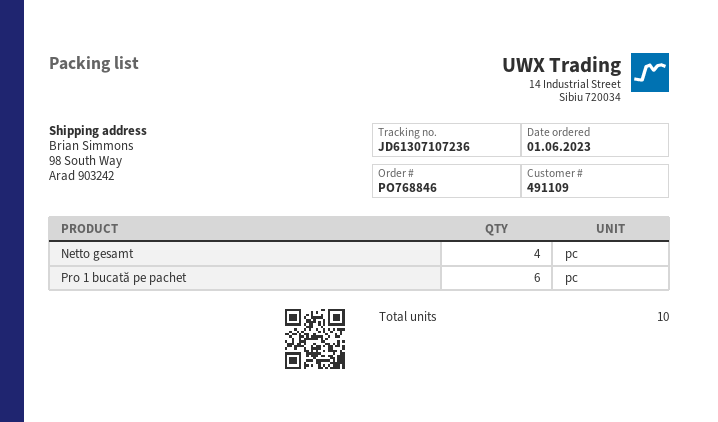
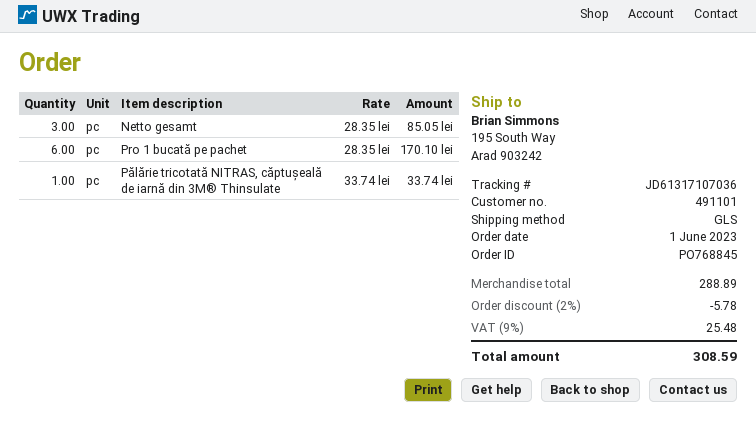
order number: PO768846 -> PO768845
customer number: 491109 -> 491101
tracking number: JD61307107236 -> JD61317107036
ship to: 98 South Way, Arad 903242 -> 195 South Way, Arad 903242
Netto gesamt: 4 -> 3
Pălărie tricotată NITRAS, căptușeală de iarnă din 3M® Thinsulate: none -> 1

